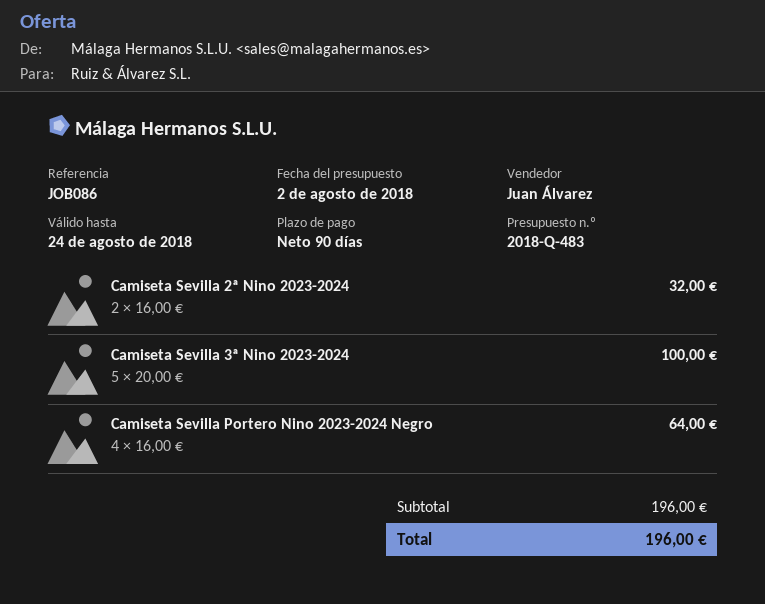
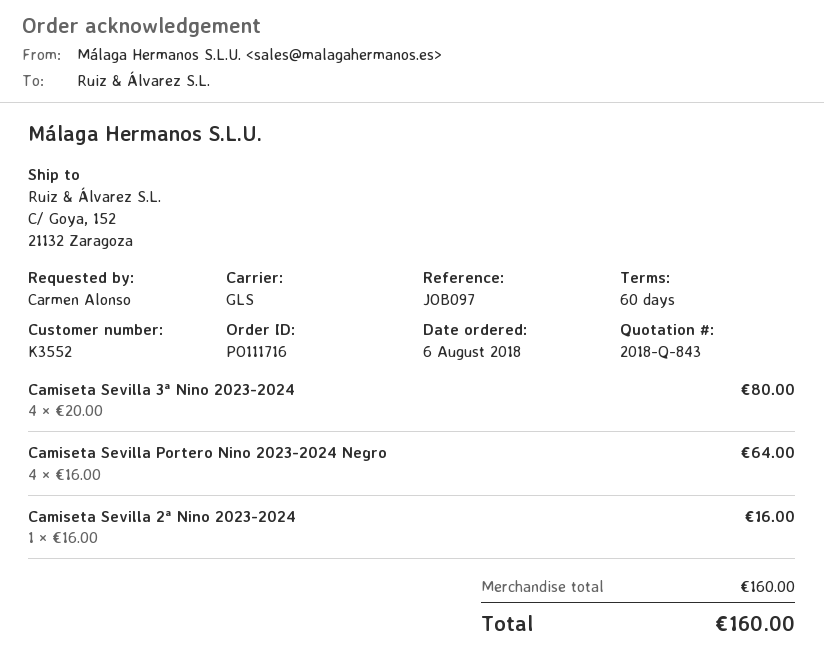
quote number: 2018-Q-483 -> 2018-Q-843
payment terms: 90 days -> 60 days
reference: JOB086 -> JOB097
Camiseta Sevilla 2ª Nino 2023-2024: 2 x 16.00 = 32.00 -> 1 x 16.00 = 16.00
Camiseta Sevilla 3ª Nino 2023-2024: 5 x 20.00 = 100.00 -> 4 x 20.00 = 80.00
subtotal: 196.00 -> 160.00
total: 196.00 -> 160.00

